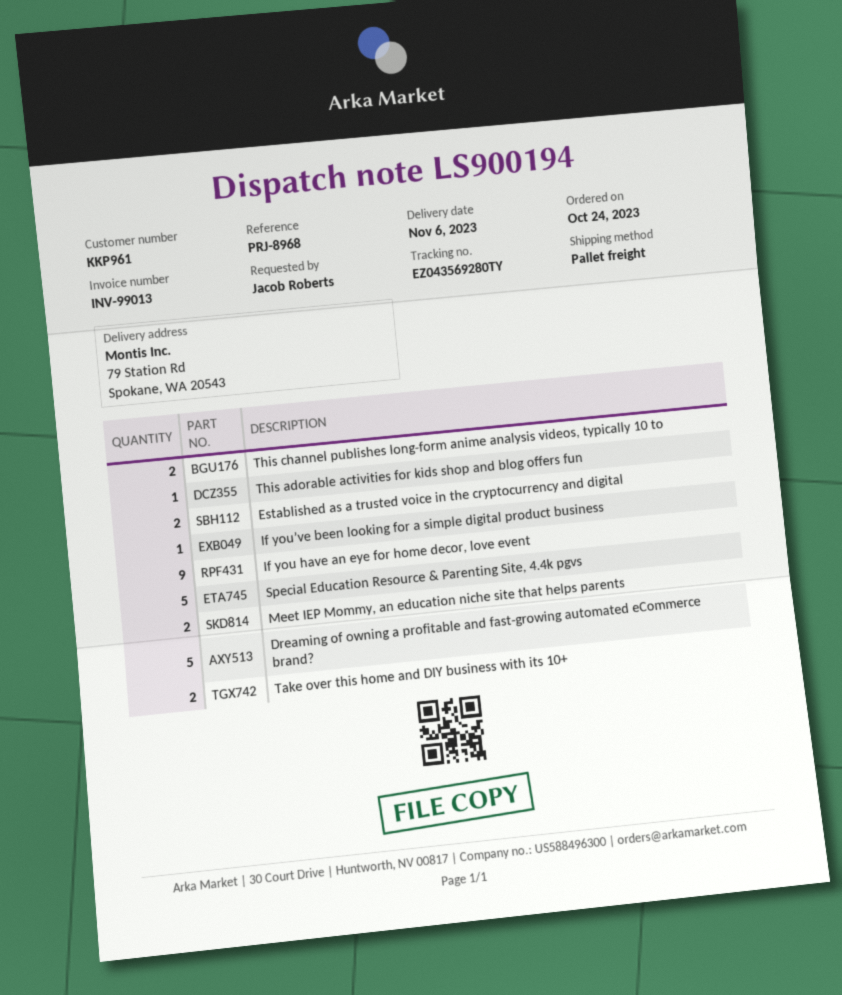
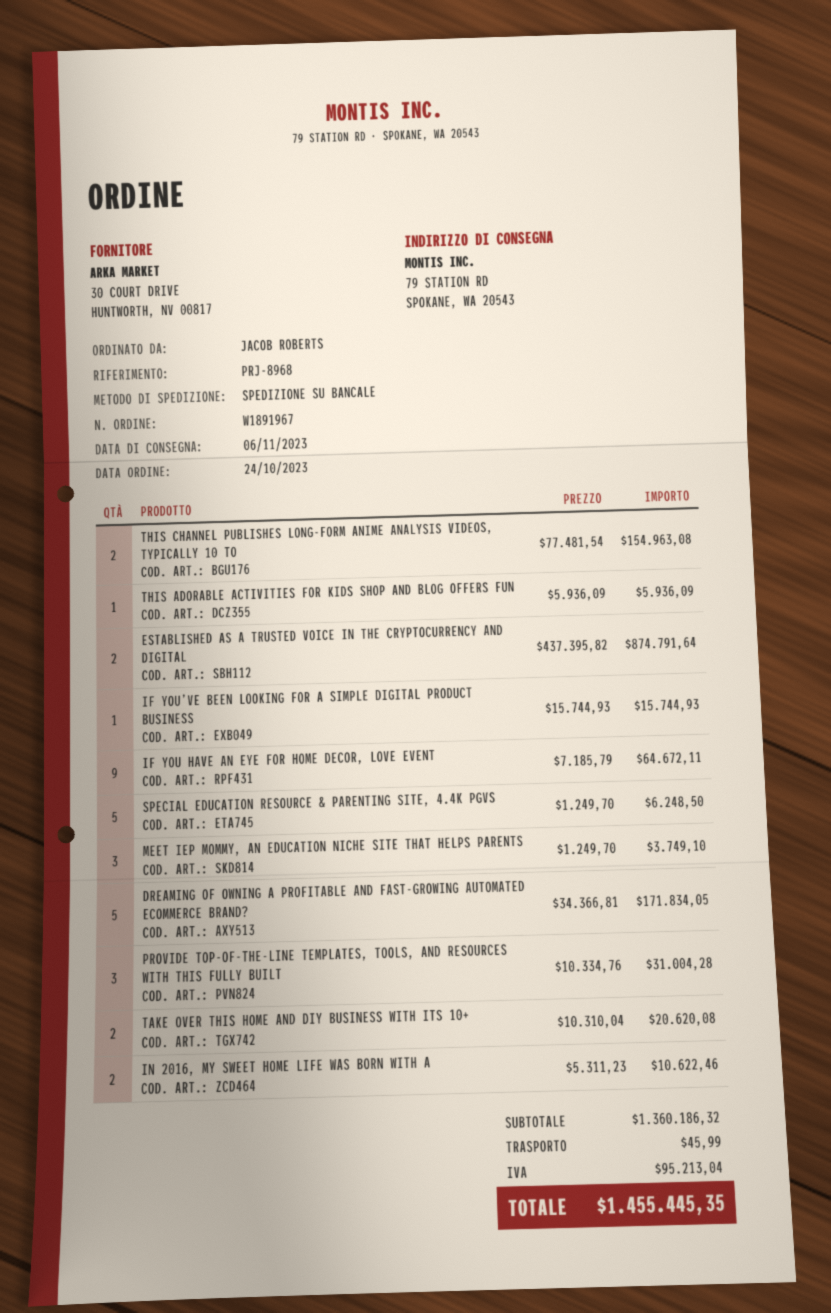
Meet IEP Mommy, an education niche site that helps parents: 2 -> 3
PROVIDE TOP-OF-THE-LINE TEMPLATES, TOOLS, AND RESOURCES WITH THIS FULLY BUILT: none -> 3
IN 2016, MY SWEET HOME LIFE WAS BORN WITH A: none -> 2

